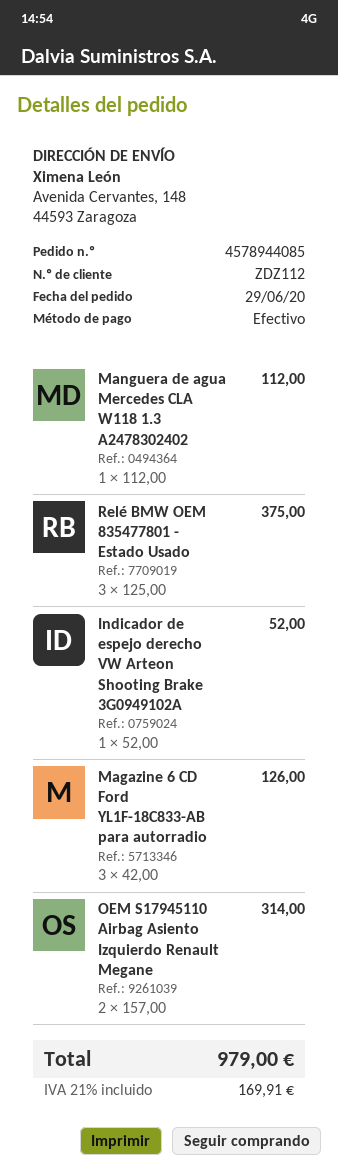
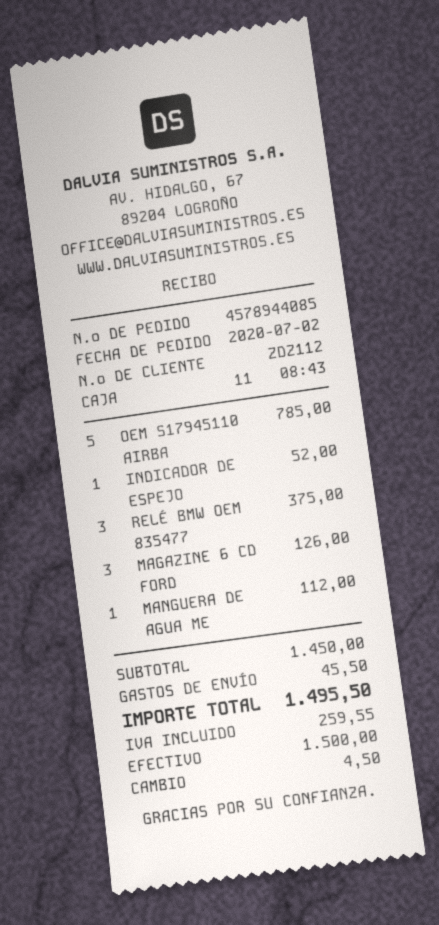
order date: 2020-06-29 -> 2020-07-02
OEM S17945110 Airbag Asiento Izquierdo Renault Megane: 2 for 314.00 -> 5 for 785.00
shipping: none -> 45.50
tax: 169.91 -> 259.55
total: 979.00 -> 1495.50

